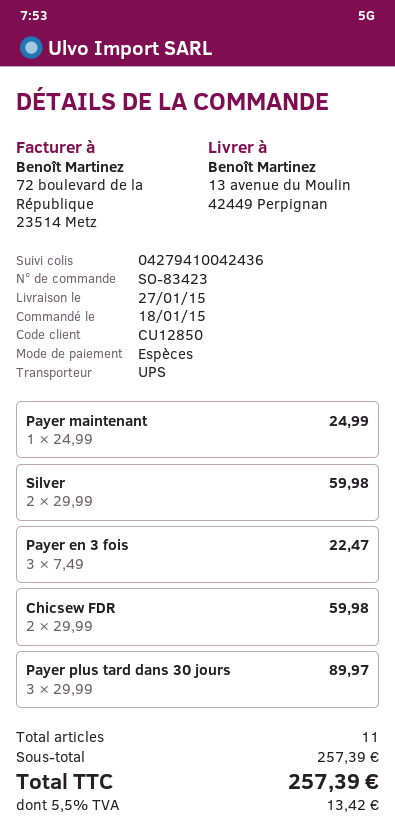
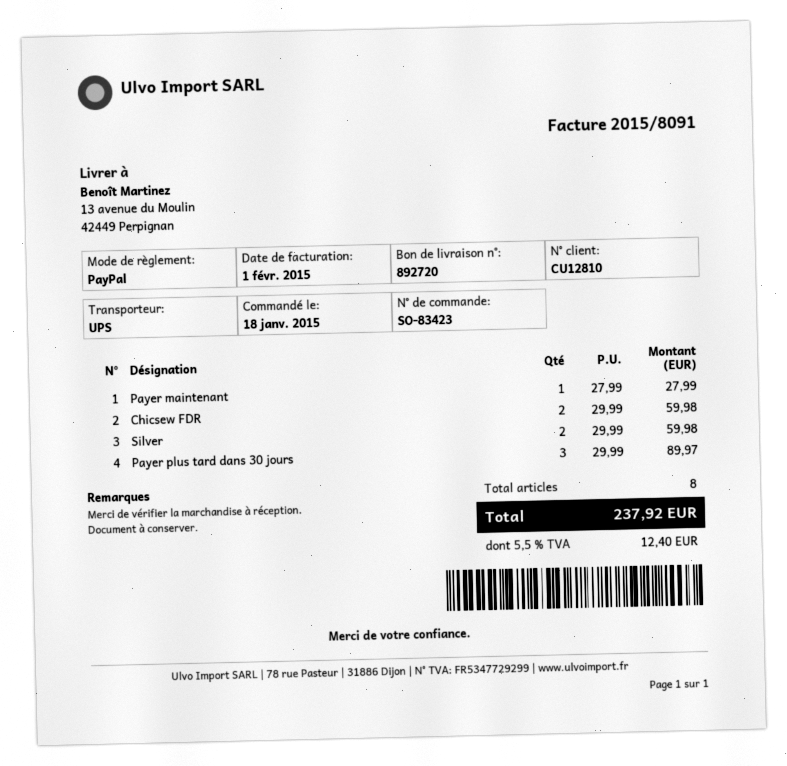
customer number: CU12850 -> CU12810
payment method: cash -> PayPal
Payer maintenant: 1 x 24.99 = 24.99 -> 1 x 27.99 = 27.99
Payer en 3 fois: 3 x 7.49 = 22.47 -> none
total quantity: 11 -> 8
tax: 5.5% = 13.42 -> 5.5% = 12.40
total: 257.39 -> 237.92

